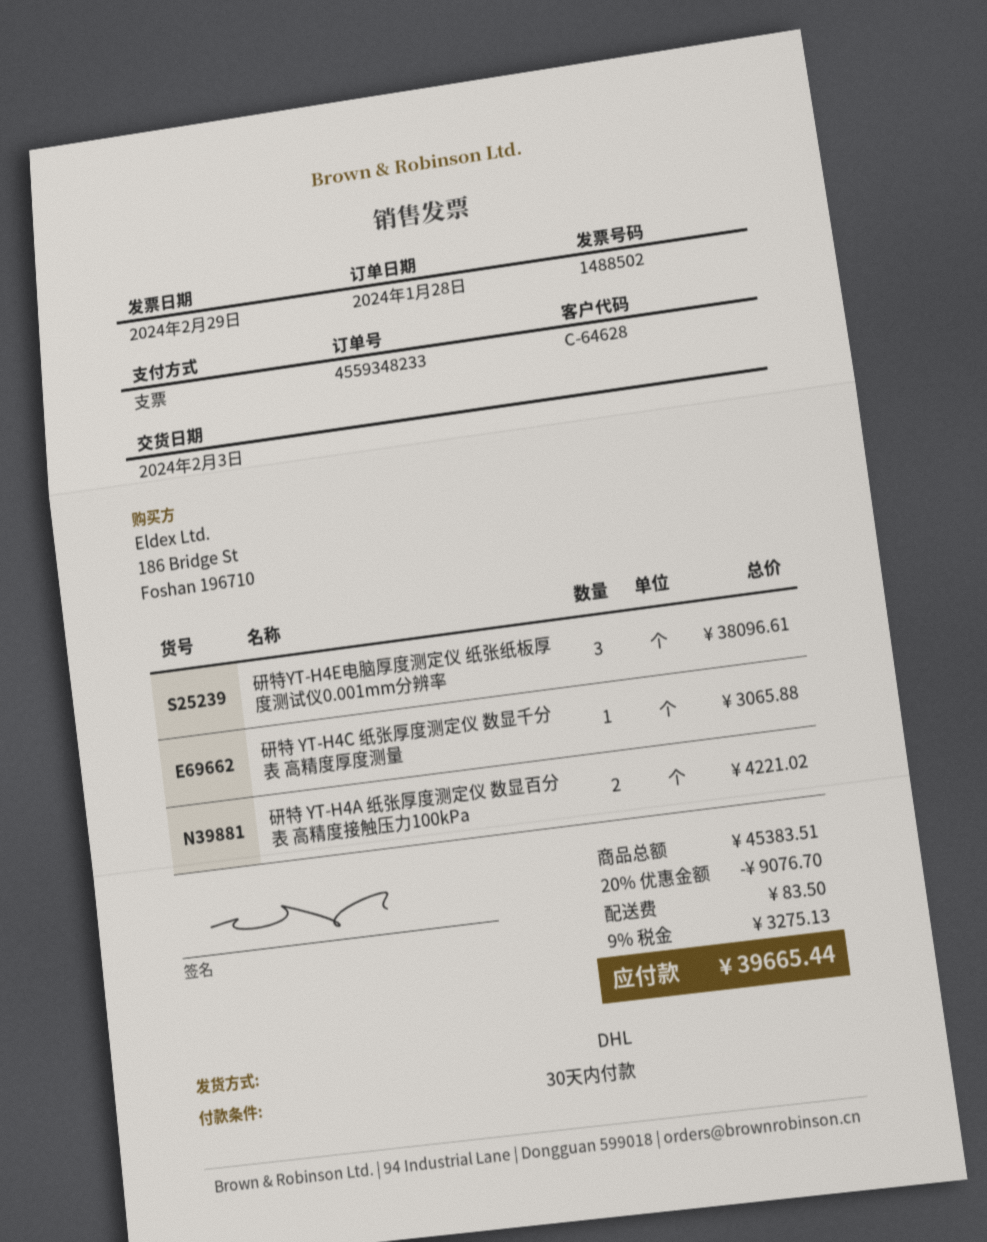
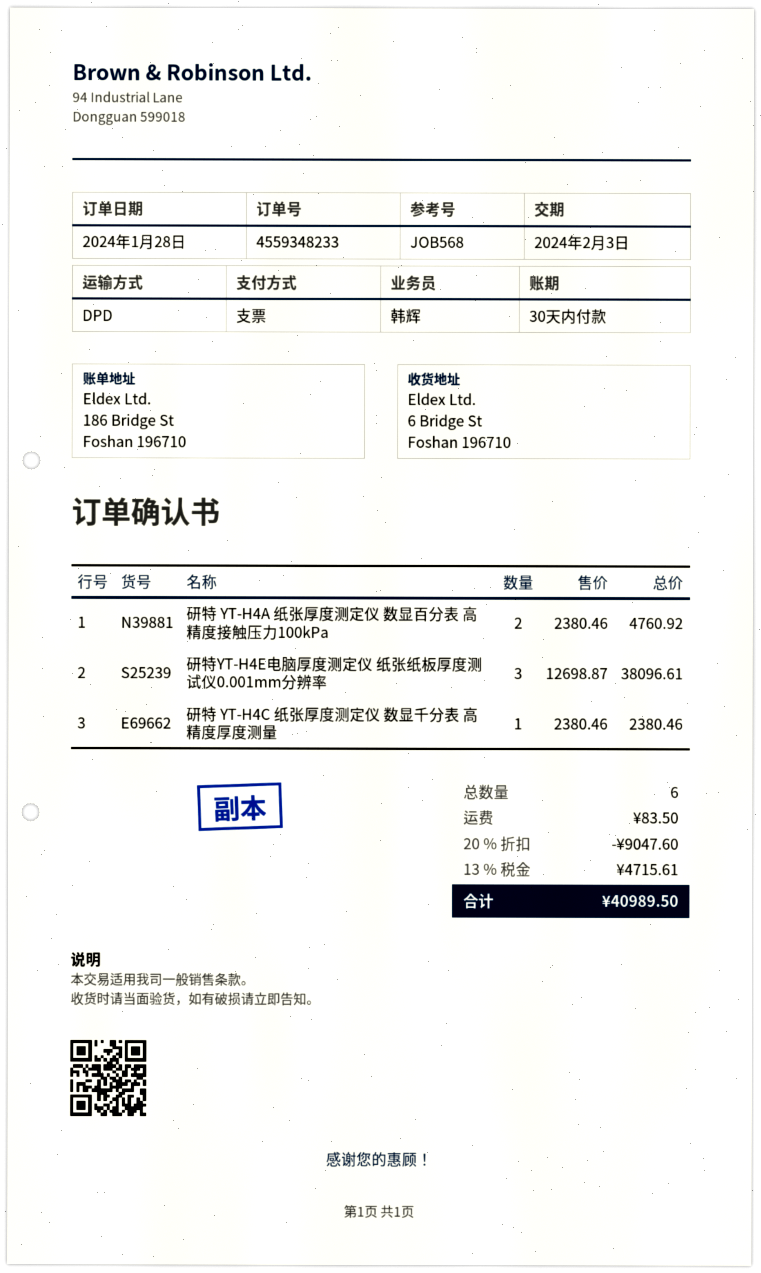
shipping method: DHL -> DPD
研特 YT-H4C 纸张厚度测定仪 数显千分表 高精度厚度测量: 1 for 3065.88 -> 1 for 2380.46
研特 YT-H4A 纸张厚度测定仪 数显百分表 高精度接触压力100kPa: 2 for 4221.02 -> 2 for 4760.92
discount: 20% = 9076.70 -> 20% = 9047.60
tax: 9% = 3275.13 -> 13% = 4715.61
total: 39665.44 -> 40989.50

